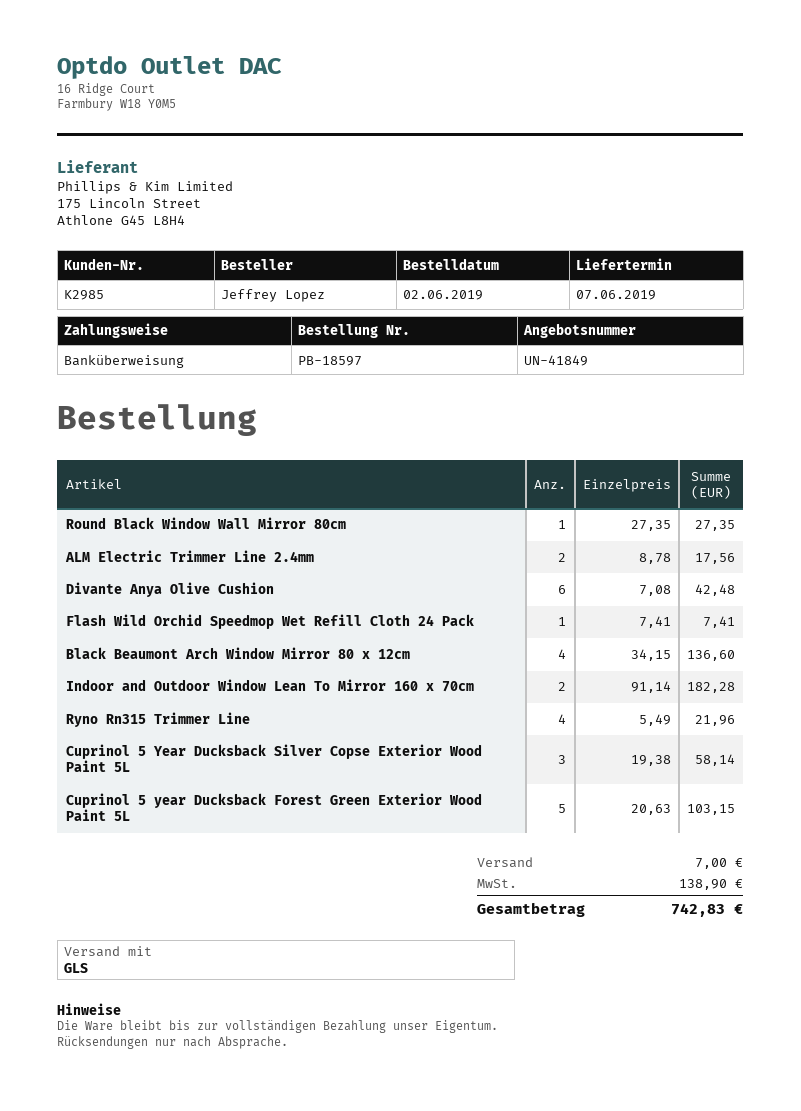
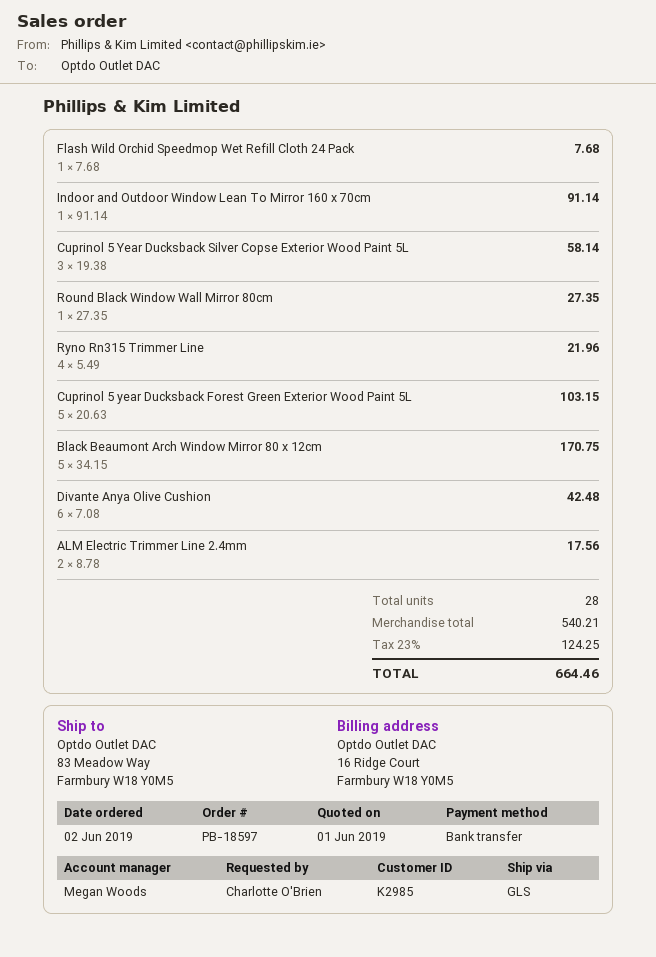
ordered by: Jeffrey Lopez -> Charlotte O'Brien
Flash Wild Orchid Speedmop Wet Refill Cloth 24 Pack: 1 x 7.41 = 7.41 -> 1 x 7.68 = 7.68
Black Beaumont Arch Window Mirror 80 x 12cm: 4 x 34.15 = 136.60 -> 5 x 34.15 = 170.75
Indoor and Outdoor Window Lean To Mirror 160 x 70cm: 2 x 91.14 = 182.28 -> 1 x 91.14 = 91.14
shipping: 7.00 -> none
tax: 138.90 -> 124.25
total: 742.83 -> 664.46

